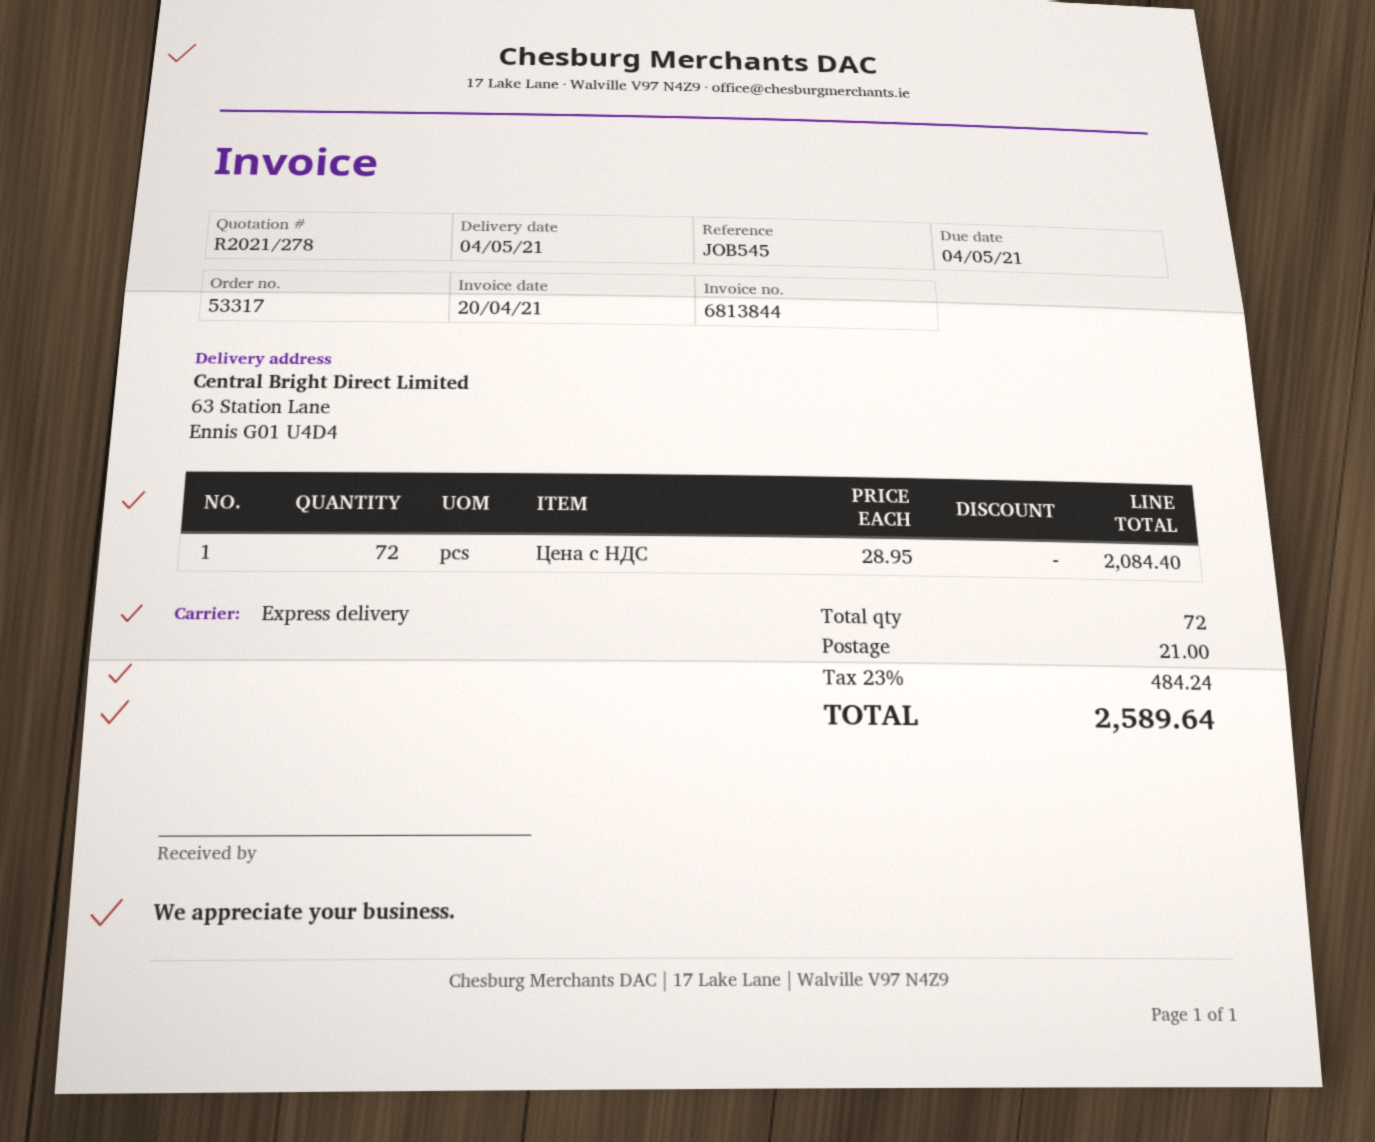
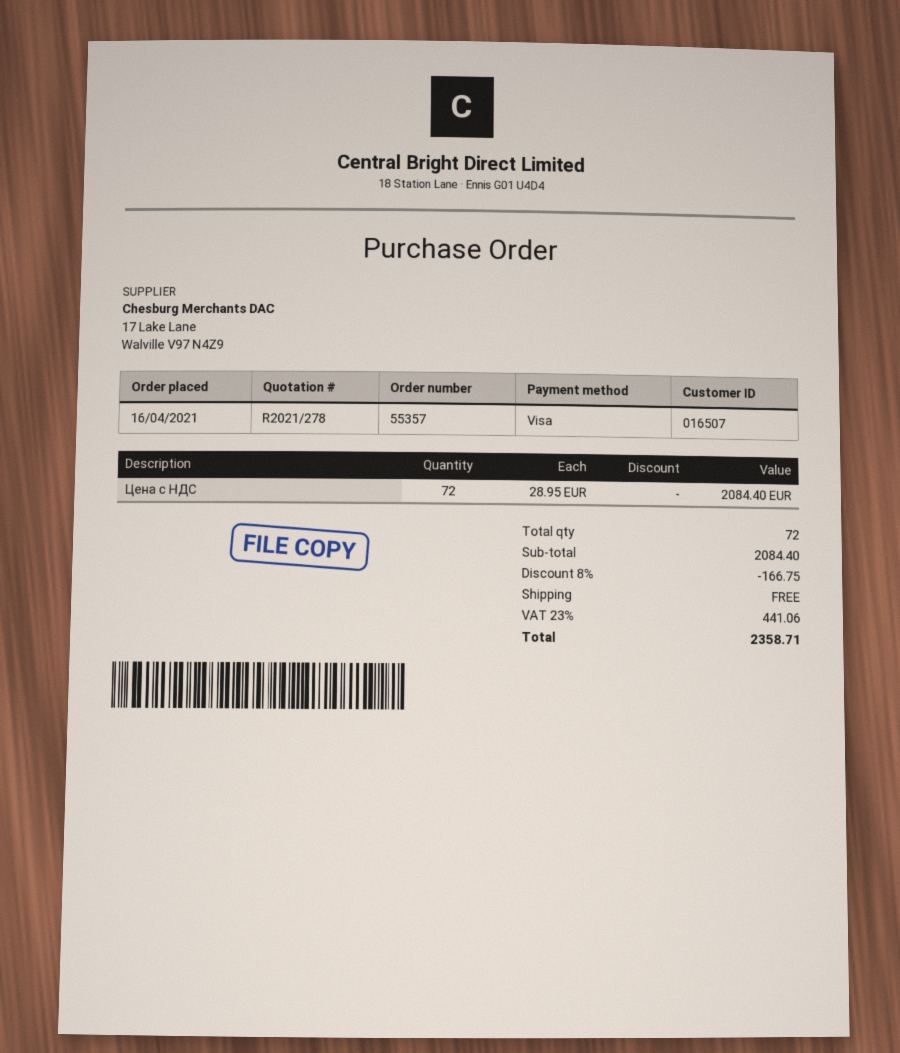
order number: 53317 -> 55357
discount: none -> 8% = 166.75
shipping: 21.00 -> 0.00
tax: 23% = 484.24 -> 23% = 441.06
total: 2589.64 -> 2358.71

